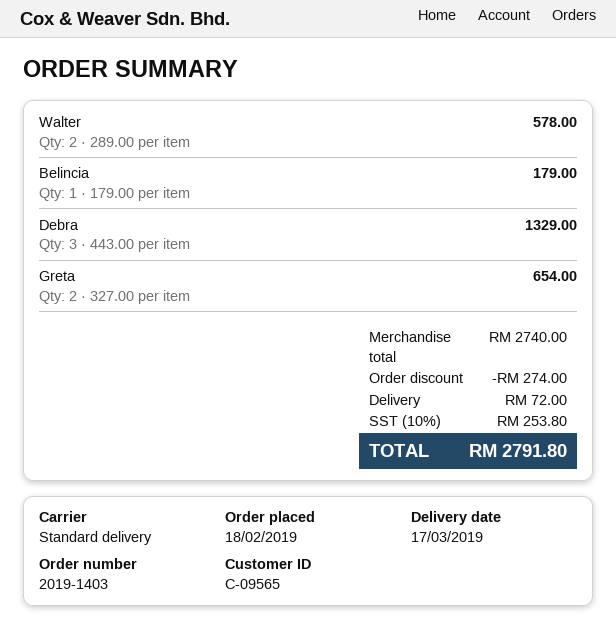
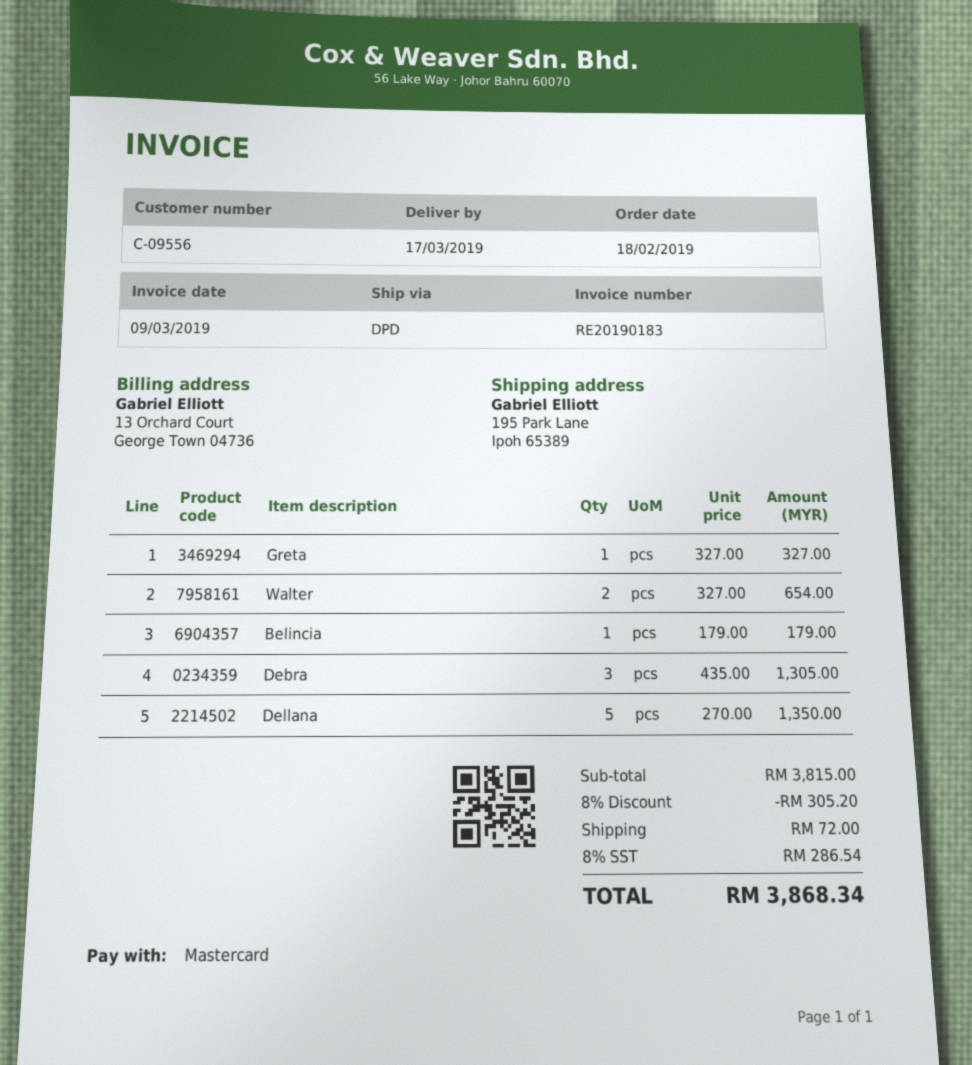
customer number: C-09565 -> C-09556
shipping method: standard -> DPD
Walter: 2 x 289.00 = 578.00 -> 2 x 327.00 = 654.00
Debra: 3 x 443.00 = 1329.00 -> 3 x 435.00 = 1305.00
Greta: 2 x 327.00 = 654.00 -> 1 x 327.00 = 327.00
Dellana: none -> 5 x 270.00 = 1350.00
subtotal: 2740.00 -> 3815.00
discount: 274.00 -> 305.20
tax: 10% = 253.80 -> 8% = 286.54
total: 2791.80 -> 3868.34

